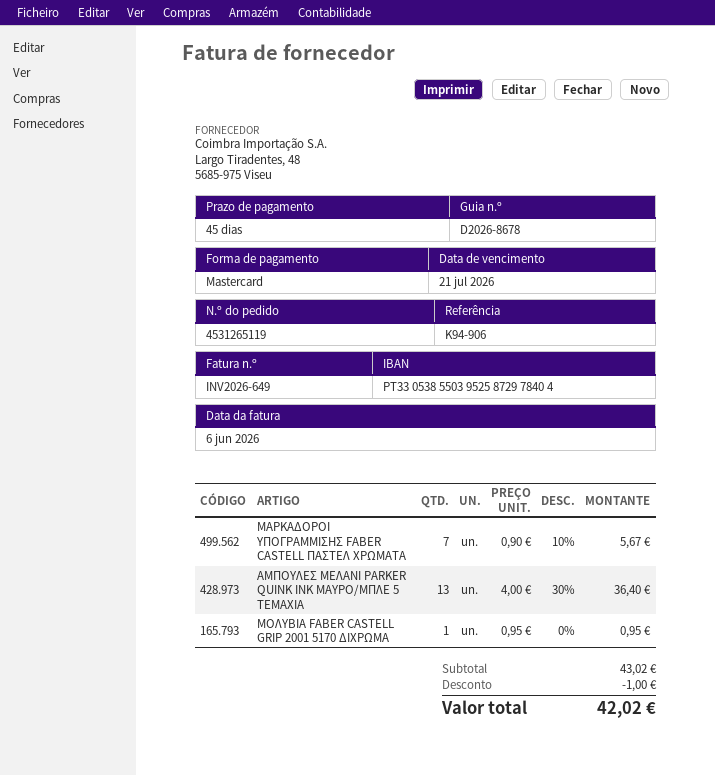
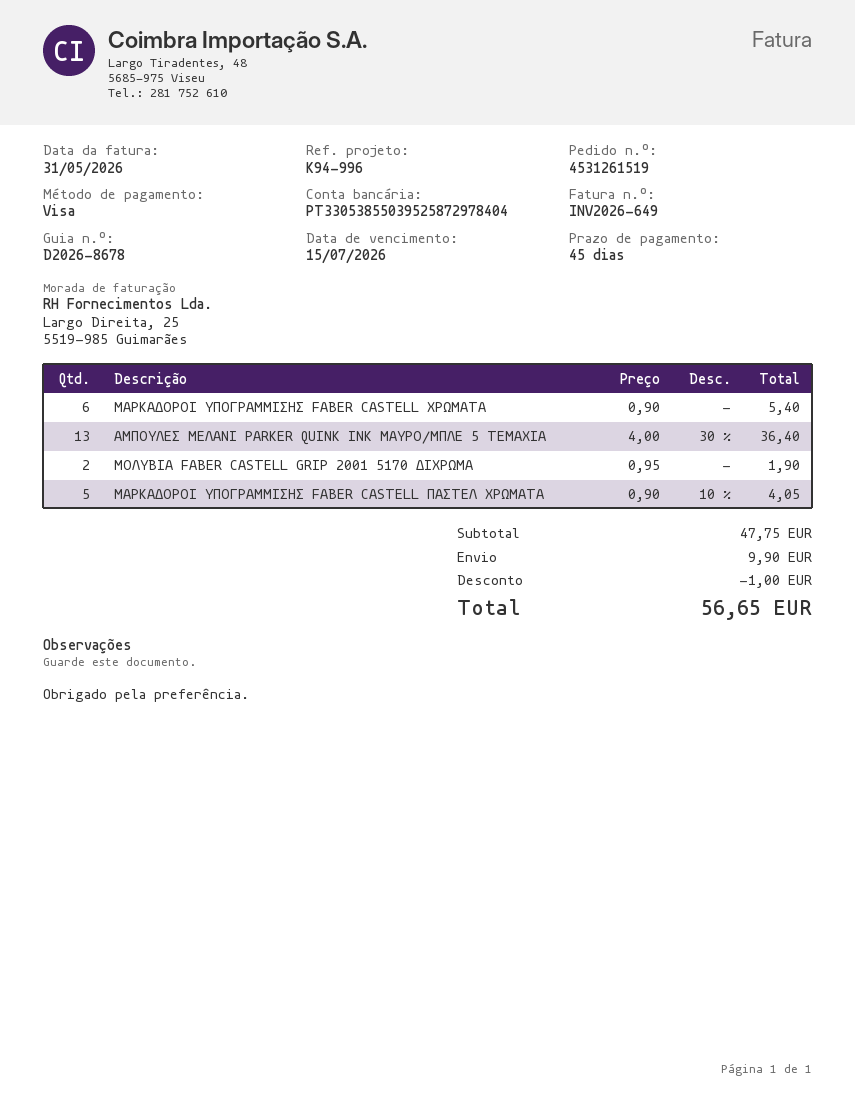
order number: 4531265119 -> 4531261519
invoice date: 2026-06-06 -> 2026-05-31
due date: 2026-07-21 -> 2026-07-15
reference: K94-906 -> K94-996
payment method: Mastercard -> Visa
MAΡΚΑΔΟΡΟΙ YΠΟΓΡΑΜΜΙΣΗΣ FABER CASTELL ΠΑΣΤΕΛ ΧΡΩΜΑΤΑ: 7 x 0.90 - 10% = 5.67 -> 5 x 0.90 - 10% = 4.05
ΜΟΛΥΒΙΑ FABER CASTELL GRIP 2001 5170 ΔΙΧΡΩΜΑ: 1 x 0.95 = 0.95 -> 2 x 0.95 = 1.90
MAΡΚΑΔΟΡΟΙ YΠΟΓΡΑΜΜΙΣΗΣ FABER CASTELL ΧΡΩΜΑΤΑ: none -> 6 x 0.90 = 5.40
subtotal: 43.02 -> 47.75
shipping: none -> 9.90
total: 42.02 -> 56.65

